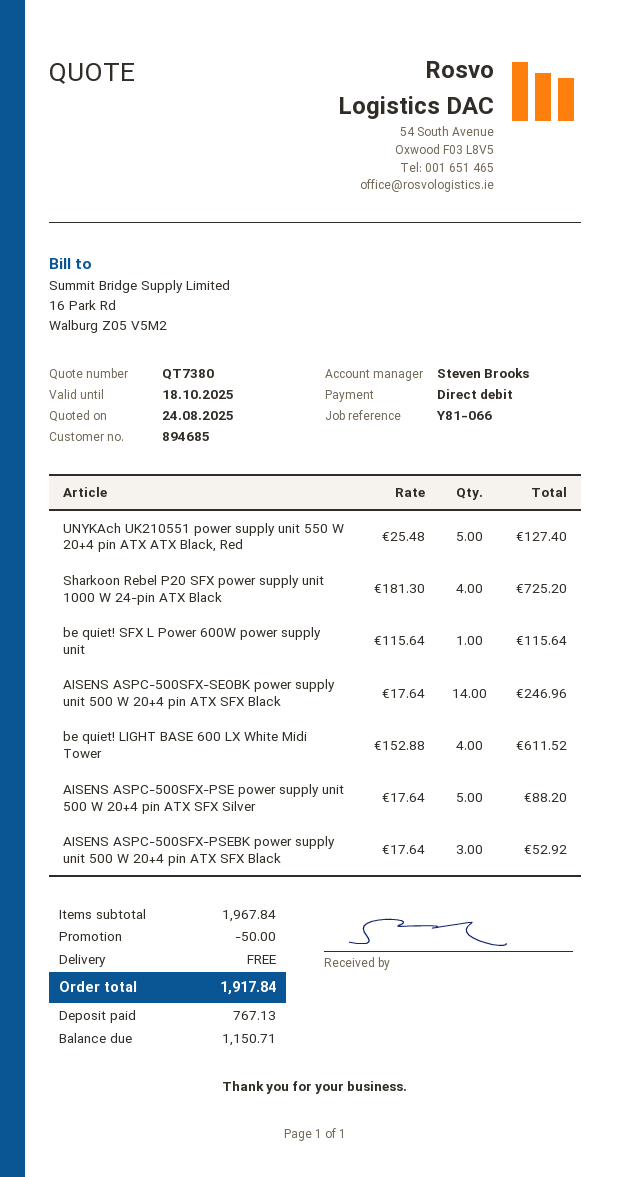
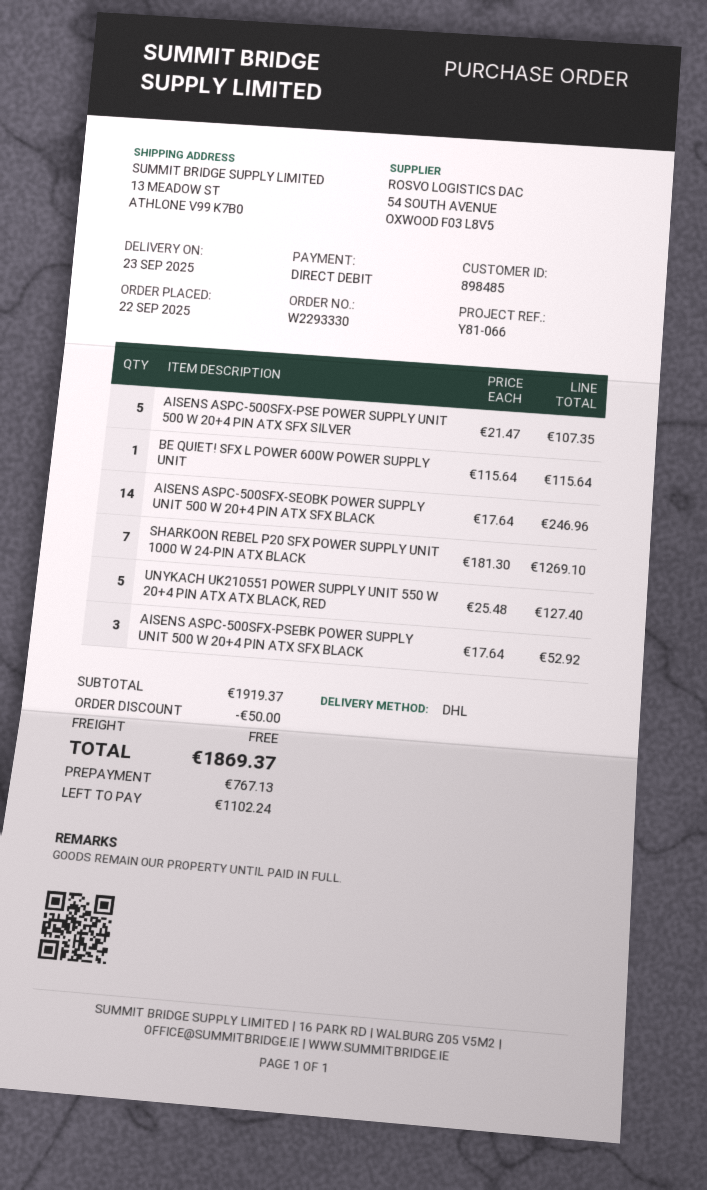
customer number: 894685 -> 898485
Sharkoon Rebel P20 SFX power supply unit 1000 W 24-pin ATX Black: 4 x 181.30 = 725.20 -> 7 x 181.30 = 1269.10
be quiet! LIGHT BASE 600 LX White Midi Tower: 4 x 152.88 = 611.52 -> none
AISENS ASPC-500SFX-PSE power supply unit 500 W 20+4 pin ATX SFX Silver: 5 x 17.64 = 88.20 -> 5 x 21.47 = 107.35
subtotal: 1967.84 -> 1919.37
total: 1917.84 -> 1869.37
balance: 1150.71 -> 1102.24

